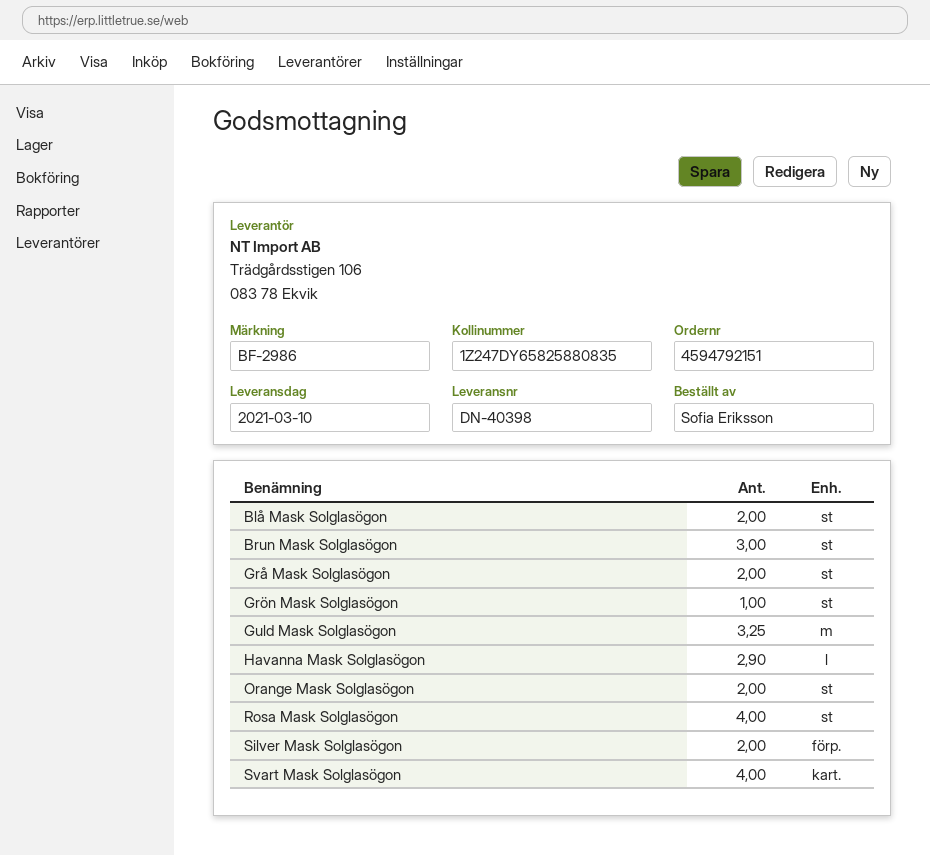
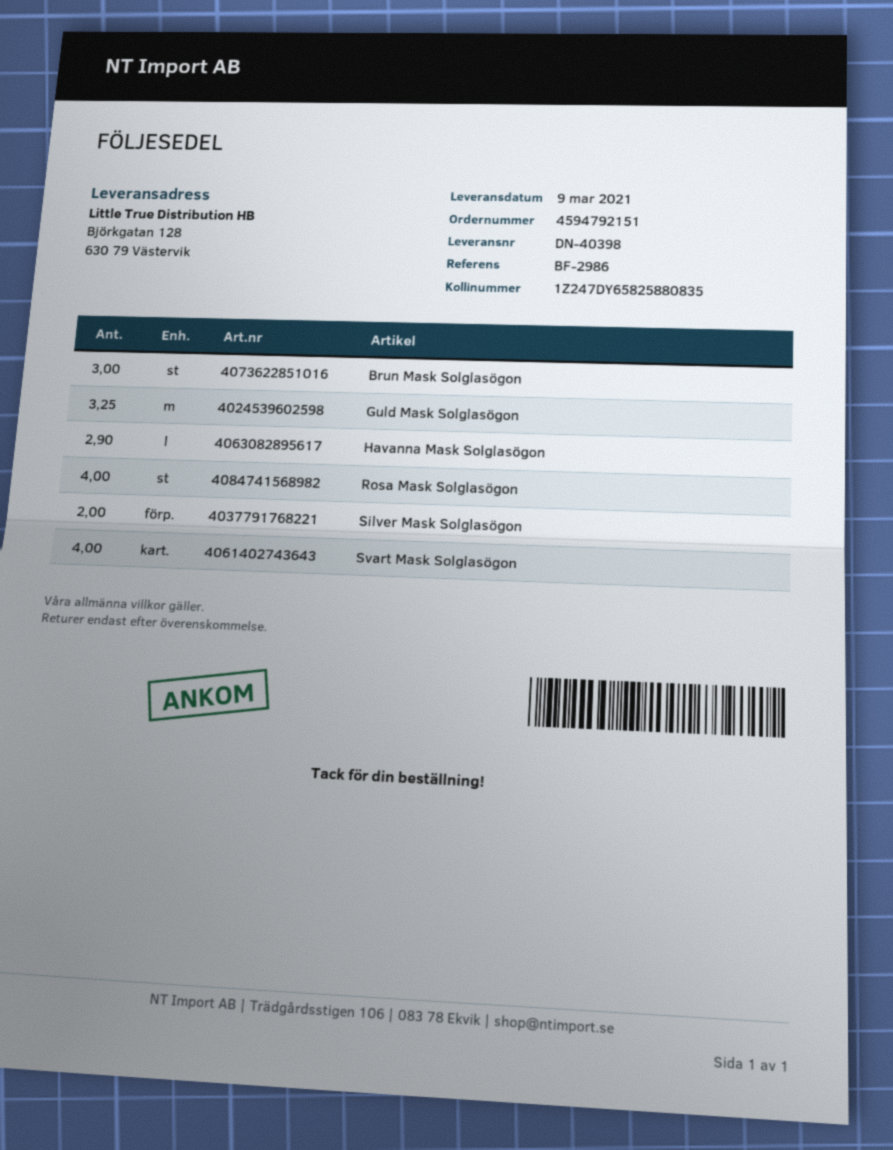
delivery date: 2021-03-10 -> 2021-03-09
Blå Mask Solglasögon: 2 -> none
Grå Mask Solglasögon: 2 -> none
Grön Mask Solglasögon: 1 -> none
Orange Mask Solglasögon: 2 -> none

